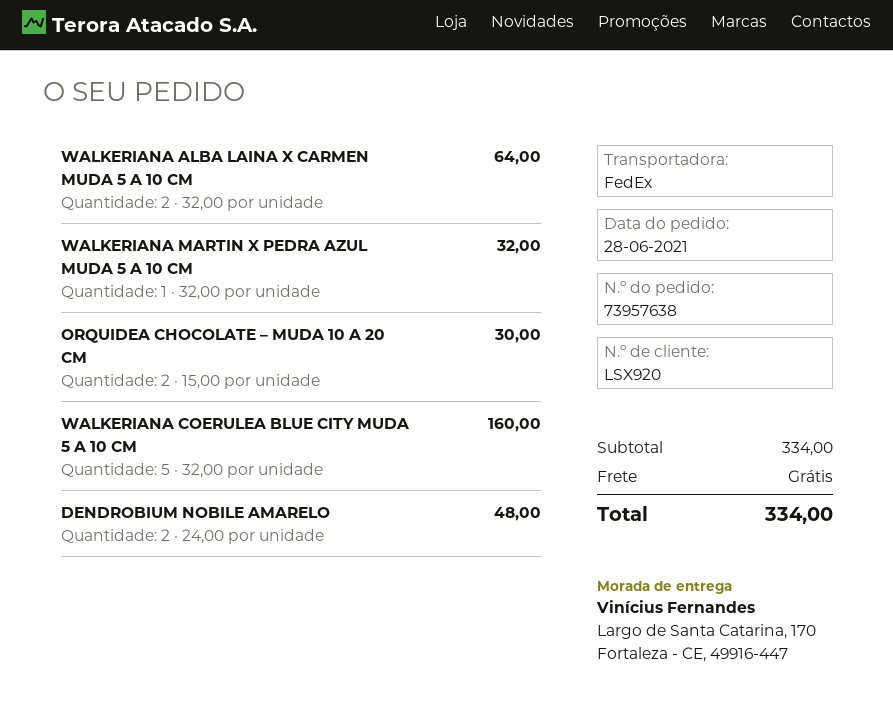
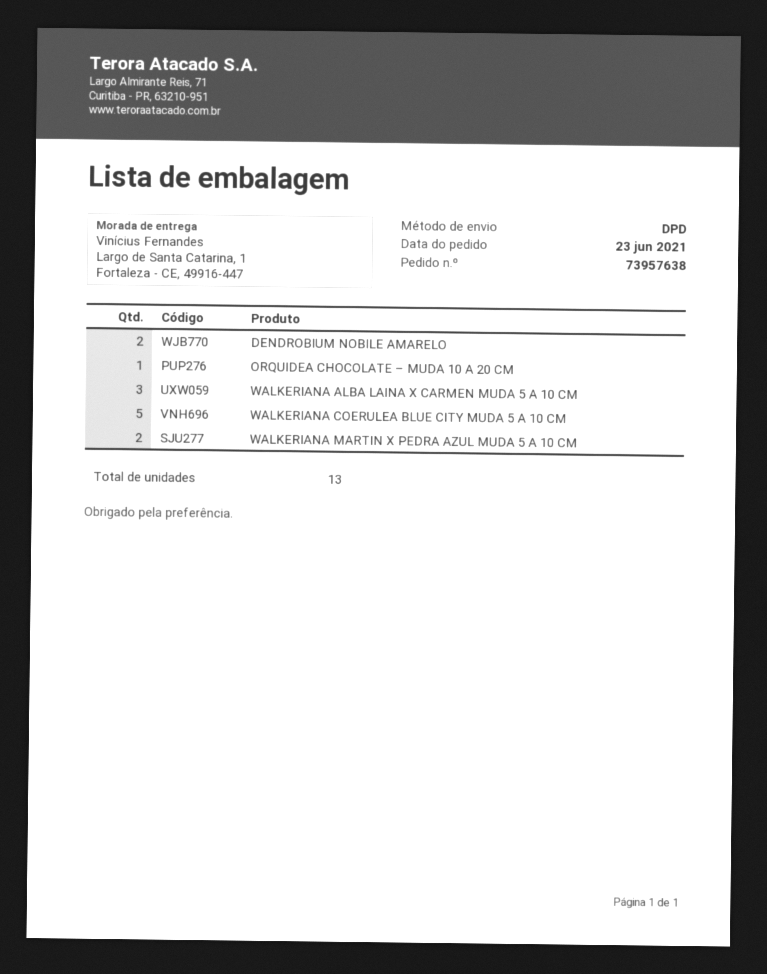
order date: 2021-06-28 -> 2021-06-23
shipping method: FedEx -> DPD
ship to: Largo de Santa Catarina, 170, Fortaleza - CE, 49916-447 -> Largo de Santa Catarina, 1, Fortaleza - CE, 49916-447
WALKERIANA ALBA LAINA X CARMEN MUDA 5 A 10 CM: 2 -> 3
WALKERIANA MARTIN X PEDRA AZUL MUDA 5 A 10 CM: 1 -> 2
ORQUIDEA CHOCOLATE – MUDA 10 A 20 CM: 2 -> 1

